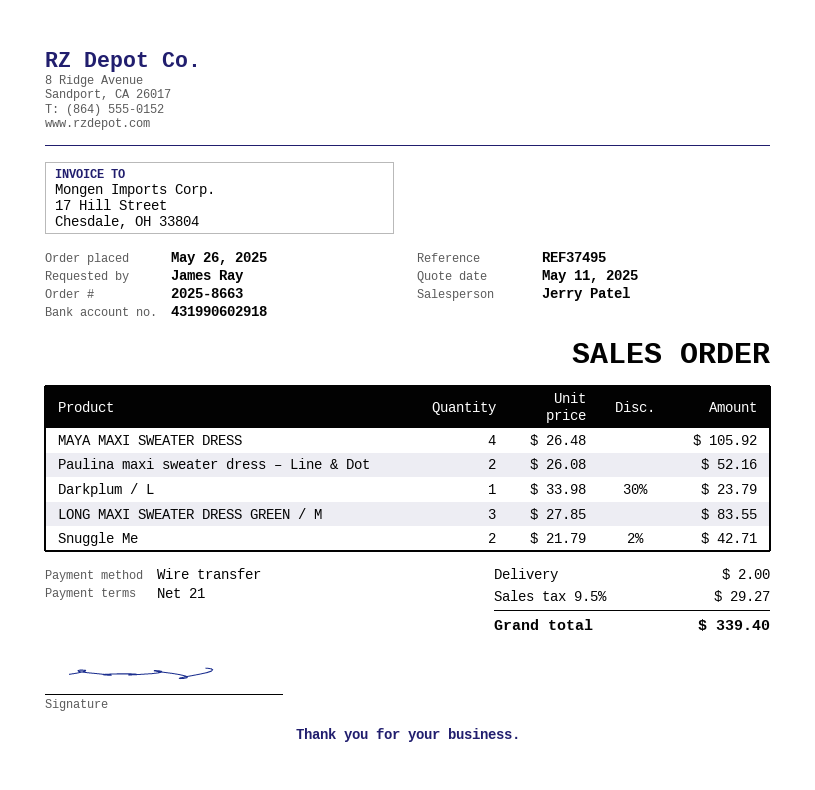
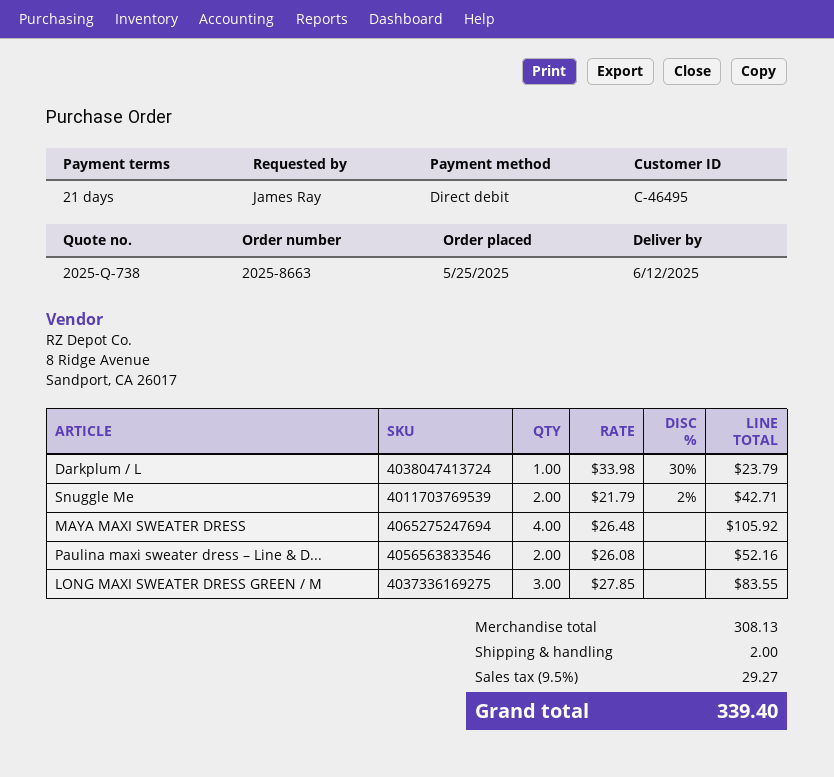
order date: 2025-05-26 -> 2025-05-25
payment method: bank transfer -> direct debit

